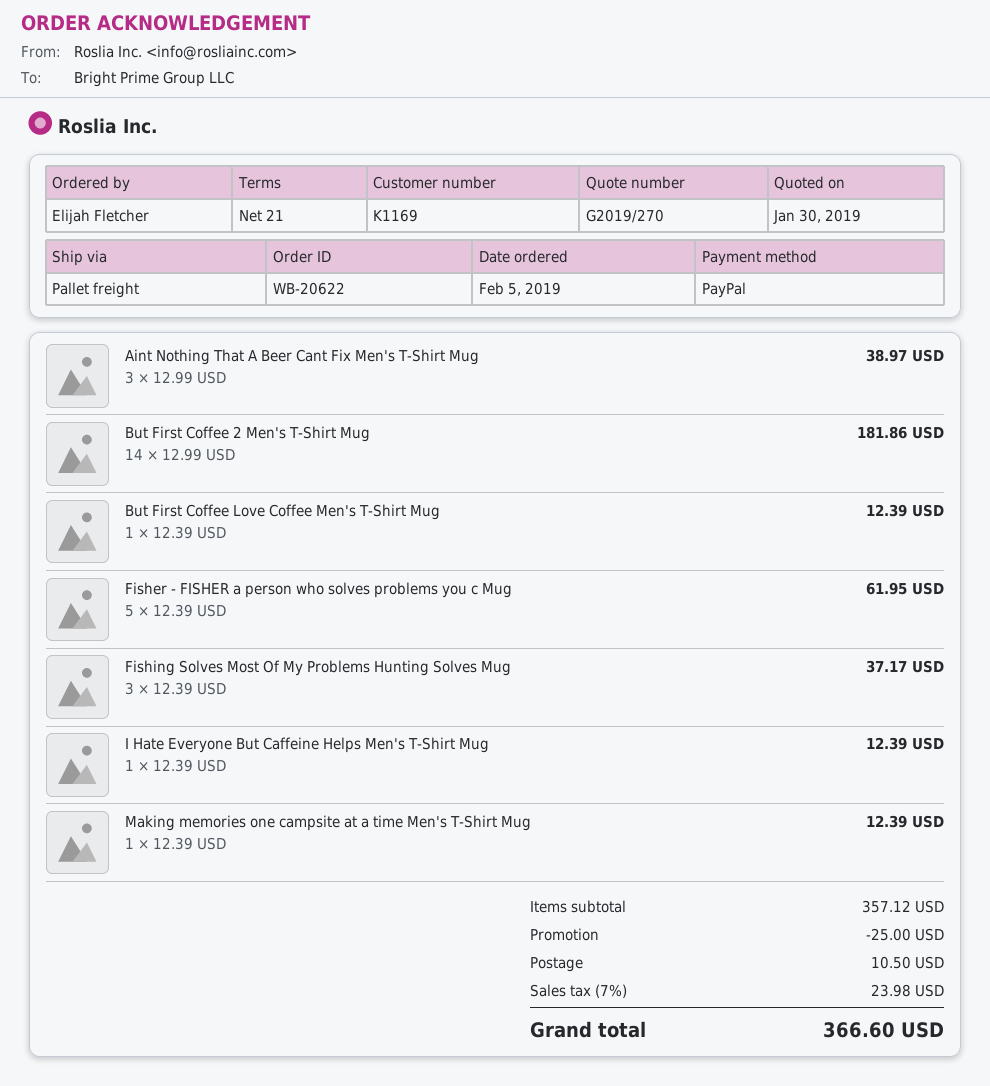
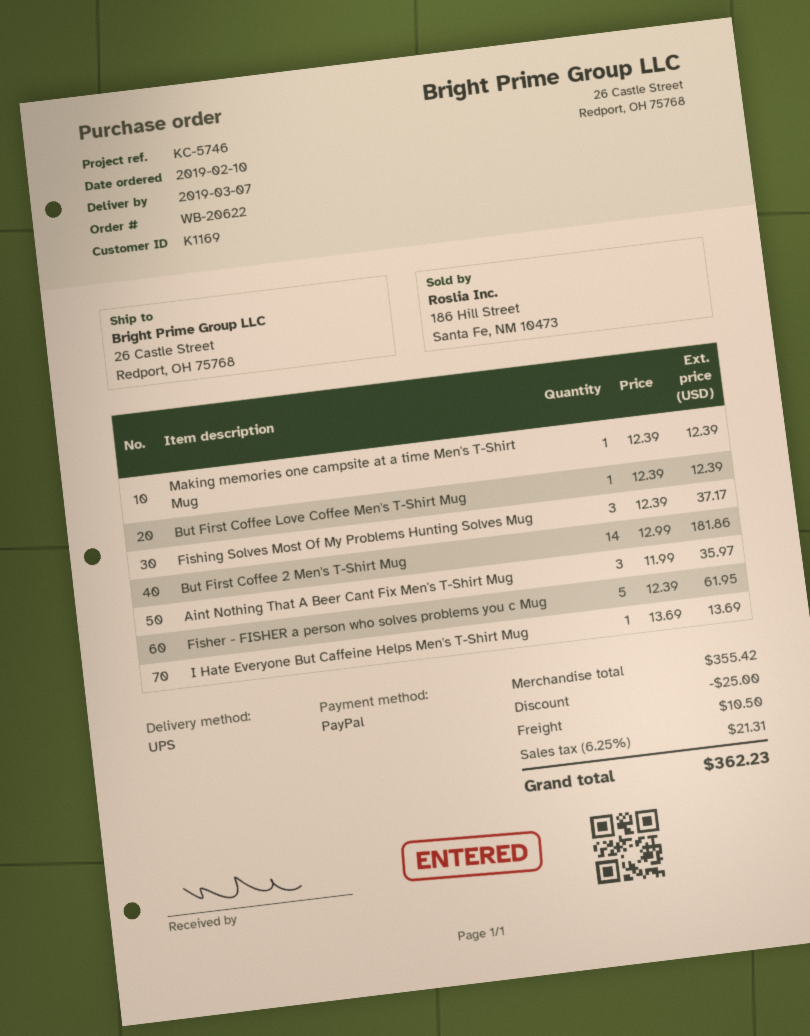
order date: 2019-02-05 -> 2019-02-10
shipping method: pallet freight -> UPS
Aint Nothing That A Beer Cant Fix Men's T-Shirt Mug: 3 x 12.99 = 38.97 -> 3 x 11.99 = 35.97
I Hate Everyone But Caffeine Helps Men's T-Shirt Mug: 1 x 12.39 = 12.39 -> 1 x 13.69 = 13.69
subtotal: 357.12 -> 355.42
tax: 7% = 23.98 -> 6.25% = 21.31
total: 366.60 -> 362.23

